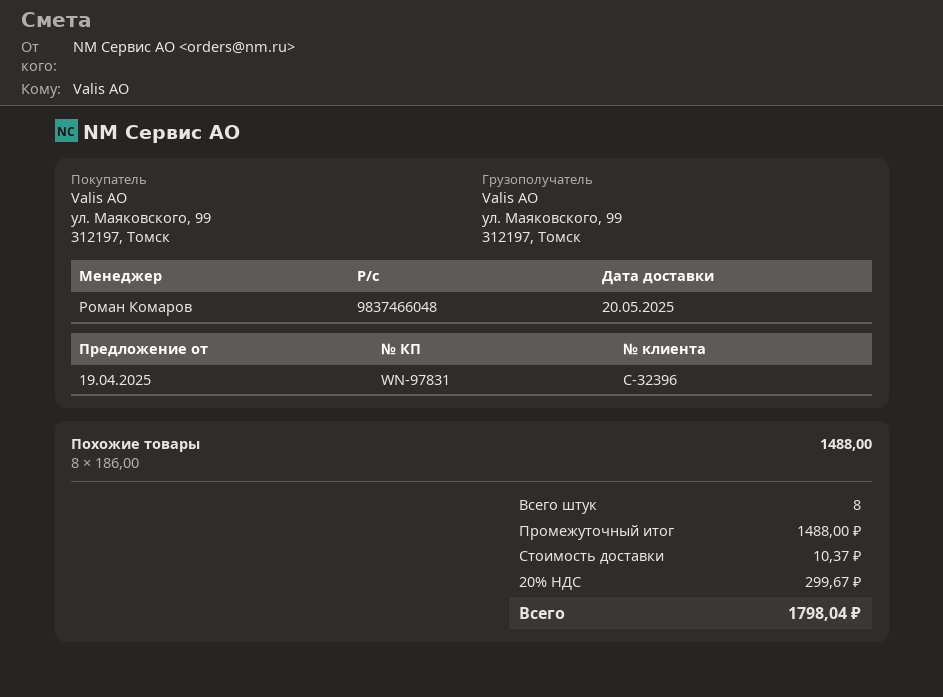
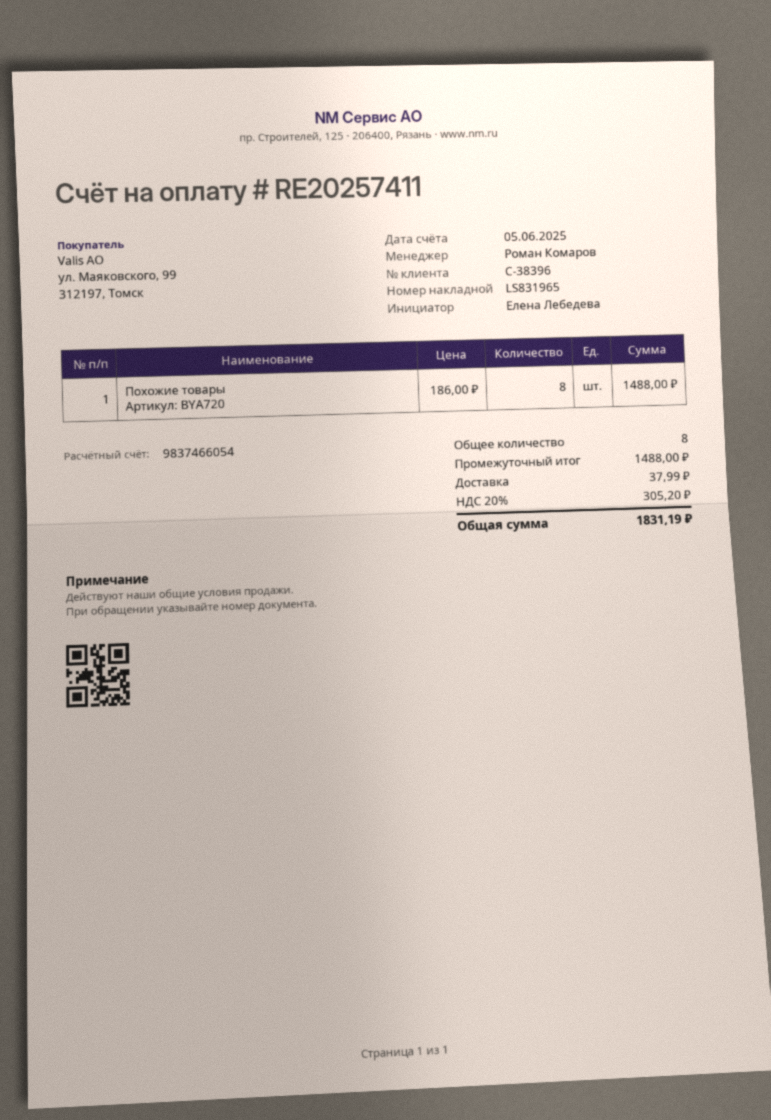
customer number: C-32396 -> C-38396
bank account: 9837466048 -> 9837466054
shipping: 10.37 -> 37.99
tax: 20% = 299.67 -> 20% = 305.20
total: 1798.04 -> 1831.19

